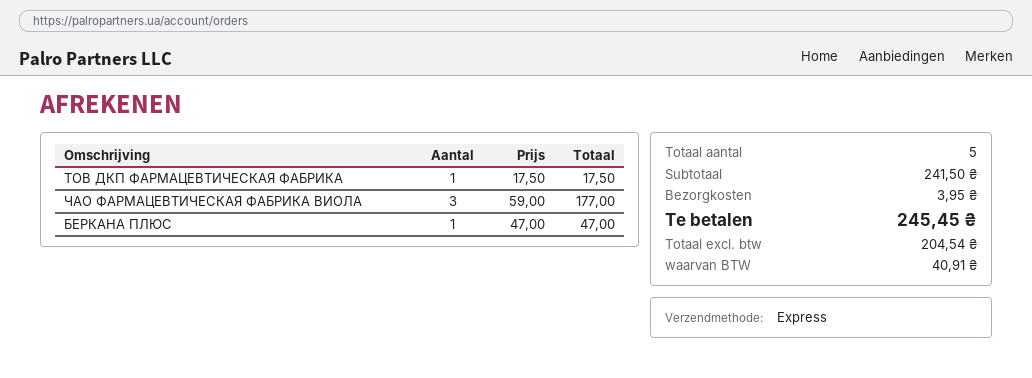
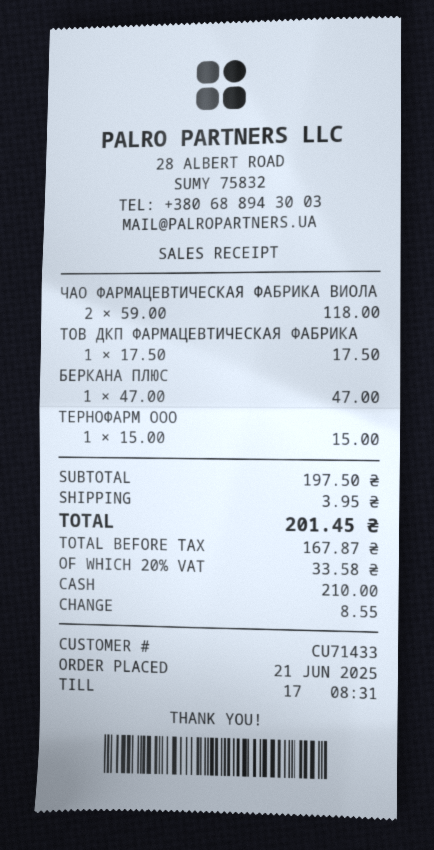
ЧАО ФАРМАЦЕВТИЧЕСКАЯ ФАБРИКА ВИОЛА: 3 x 59.00 = 177.00 -> 2 x 59.00 = 118.00
ТЕРНОФАРМ ООО: none -> 1 x 15.00 = 15.00
subtotal: 241.50 -> 197.50
net: 204.54 -> 167.87
tax: 40.91 -> 33.58
total: 245.45 -> 201.45

